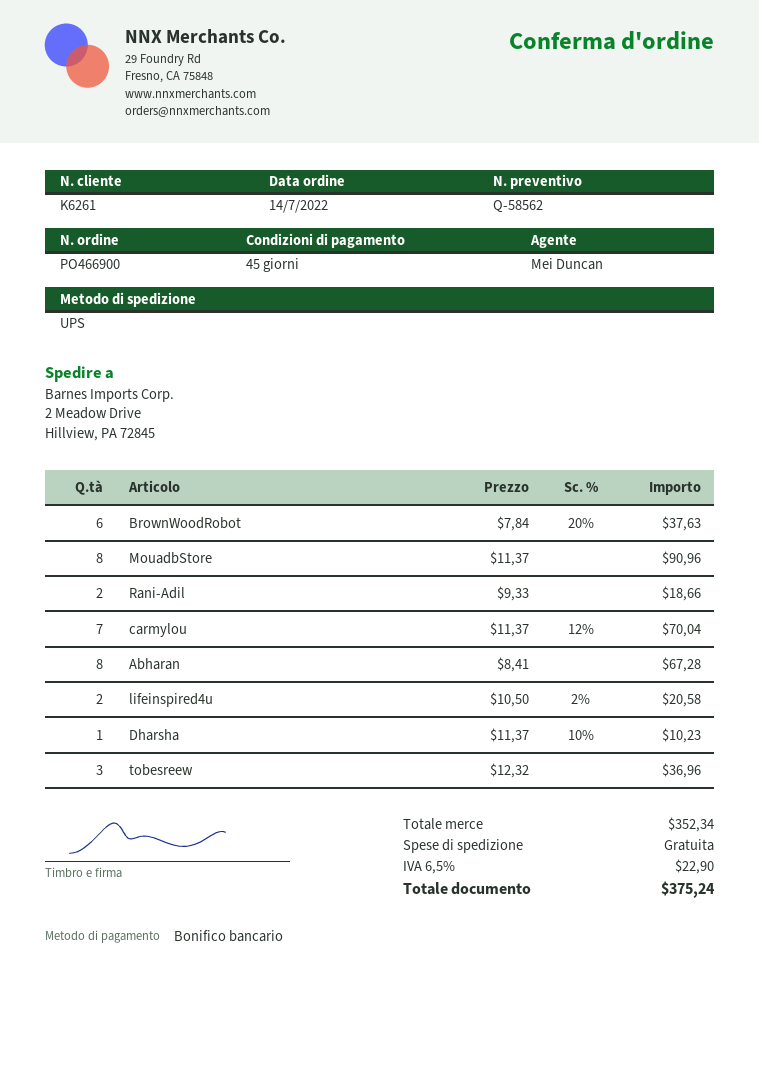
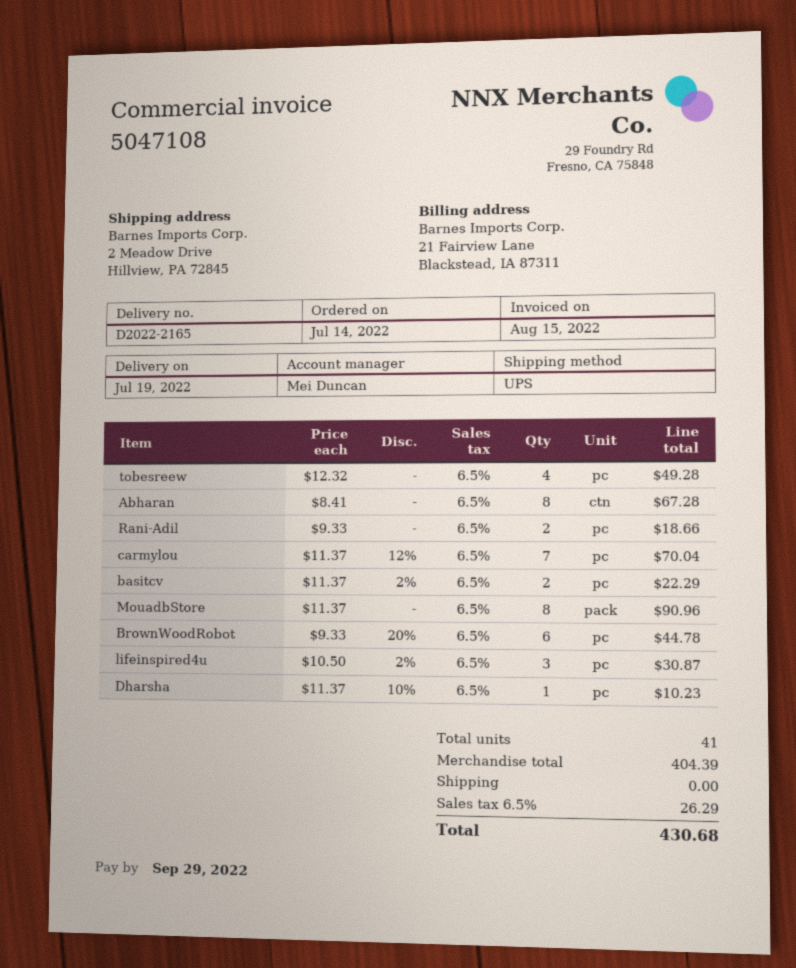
BrownWoodRobot: 6 x 7.84 - 20% = 37.63 -> 6 x 9.33 - 20% = 44.78
lifeinspired4u: 2 x 10.50 - 2% = 20.58 -> 3 x 10.50 - 2% = 30.87
tobesreew: 3 x 12.32 = 36.96 -> 4 x 12.32 = 49.28
basitcv: none -> 2 x 11.37 - 2% = 22.29
subtotal: 352.34 -> 404.39
tax: 6.5% = 22.90 -> 6.5% = 26.29
total: 375.24 -> 430.68

